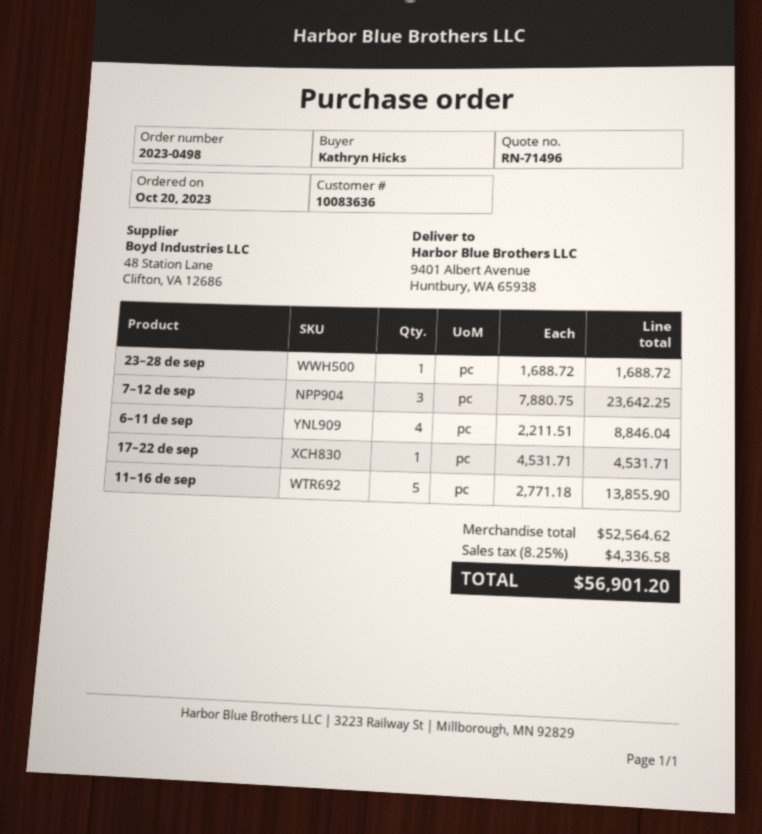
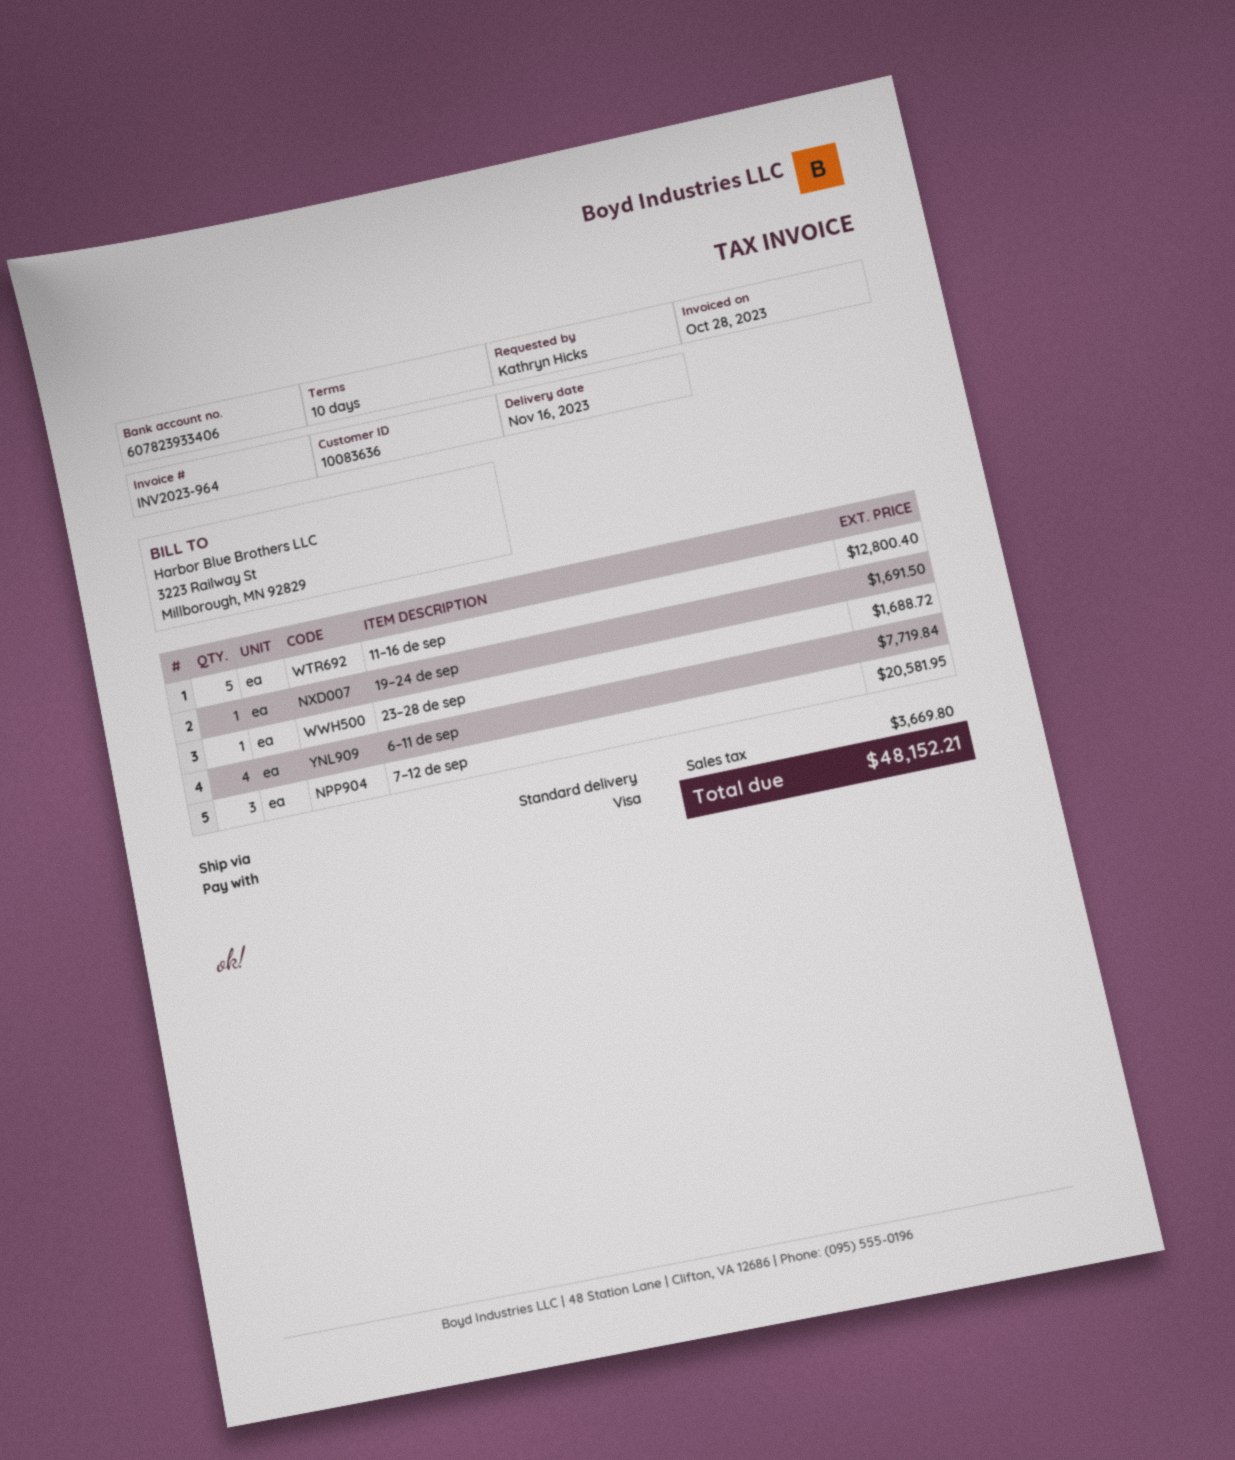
7–12 de sep: 3 for 23642.25 -> 3 for 20581.95
6–11 de sep: 4 for 8846.04 -> 4 for 7719.84
17–22 de sep: 1 for 4531.71 -> none
11–16 de sep: 5 for 13855.90 -> 5 for 12800.40
19–24 de sep: none -> 1 for 1691.50
tax: 4336.58 -> 3669.80
total: 56901.20 -> 48152.21

